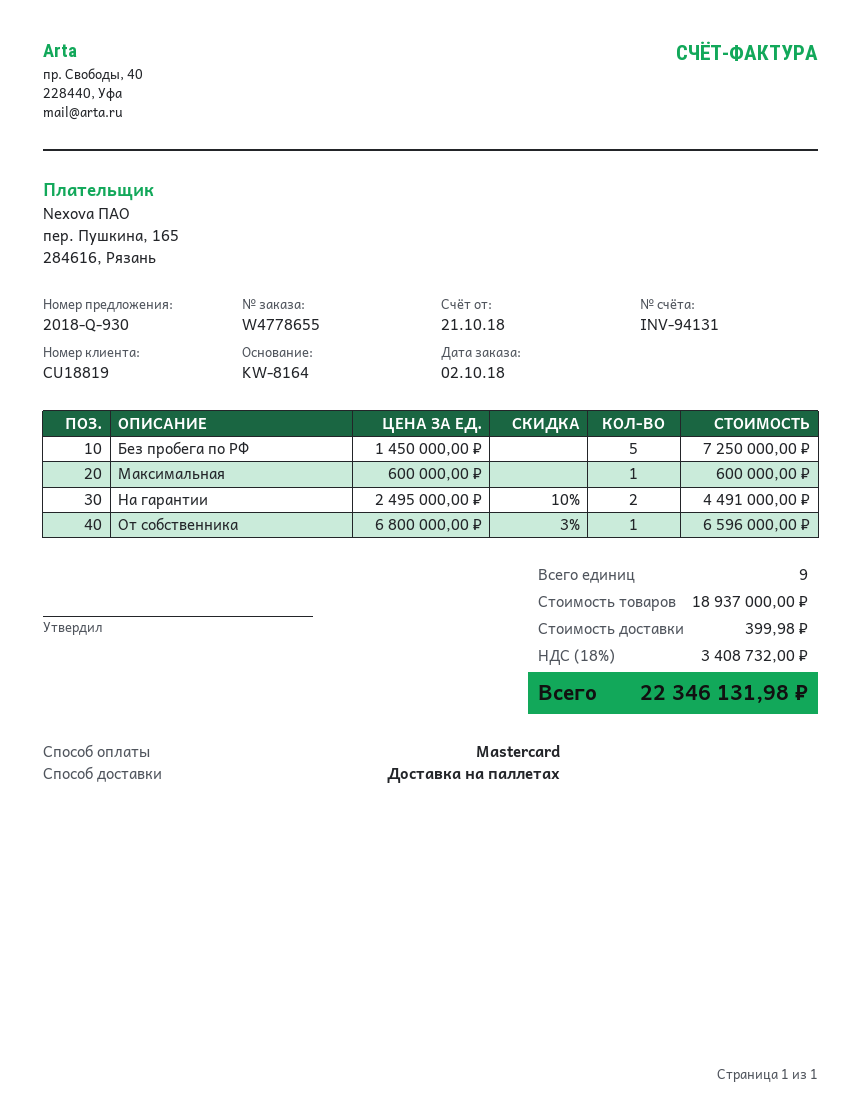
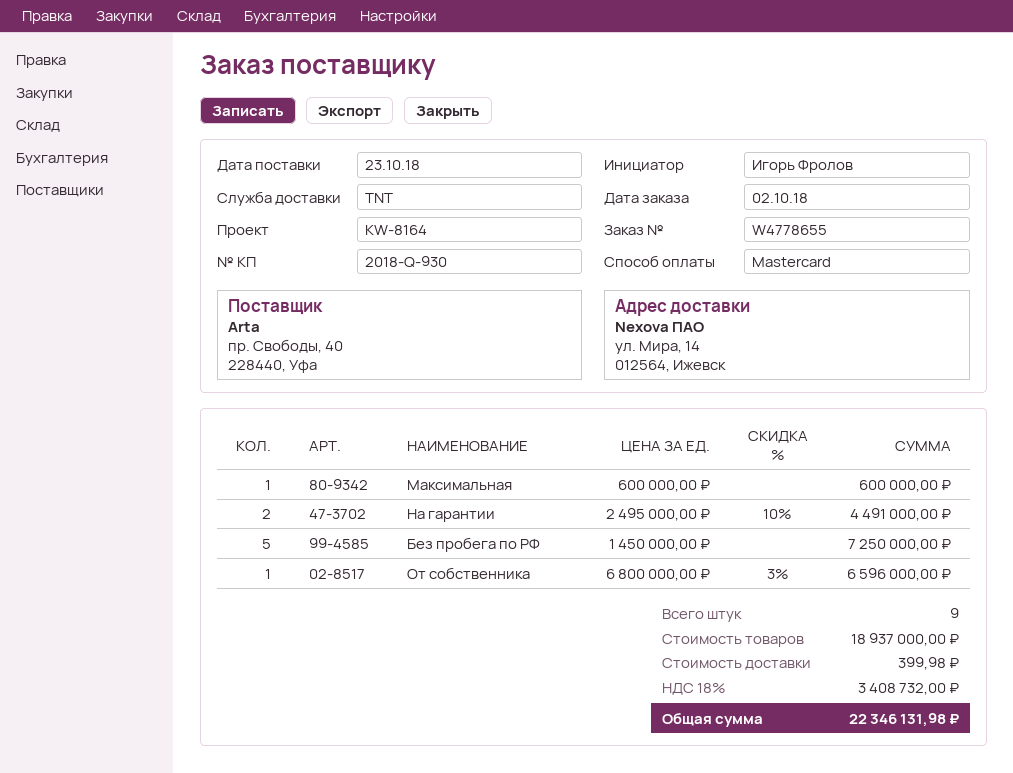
shipping method: pallet freight -> TNT

